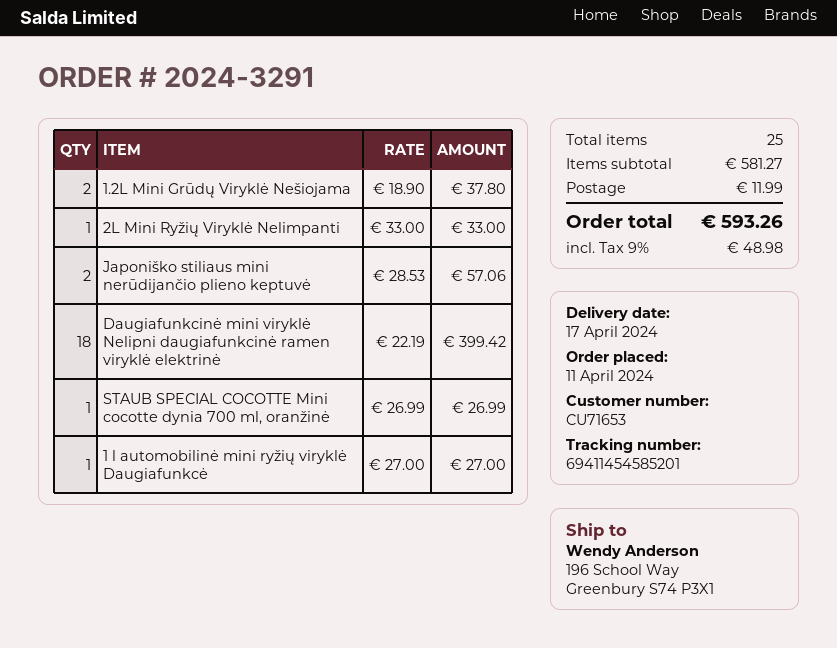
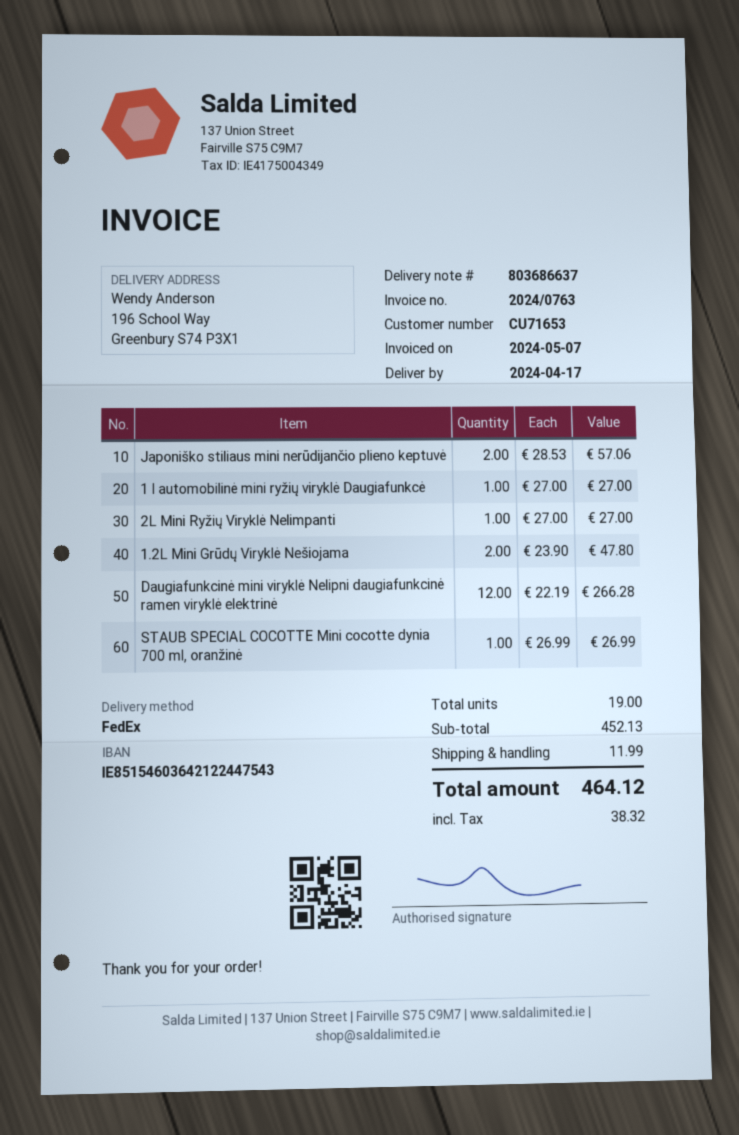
1.2L Mini Grūdų Viryklė Nešiojama: 2 x 18.90 = 37.80 -> 2 x 23.90 = 47.80
2L Mini Ryžių Viryklė Nelimpanti: 1 x 33.00 = 33.00 -> 1 x 27.00 = 27.00
Daugiafunkcinė mini viryklė Nelipni daugiafunkcinė ramen viryklė elektrinė: 18 x 22.19 = 399.42 -> 12 x 22.19 = 266.28
total quantity: 25 -> 19
subtotal: 581.27 -> 452.13
tax: 48.98 -> 38.32
total: 593.26 -> 464.12

